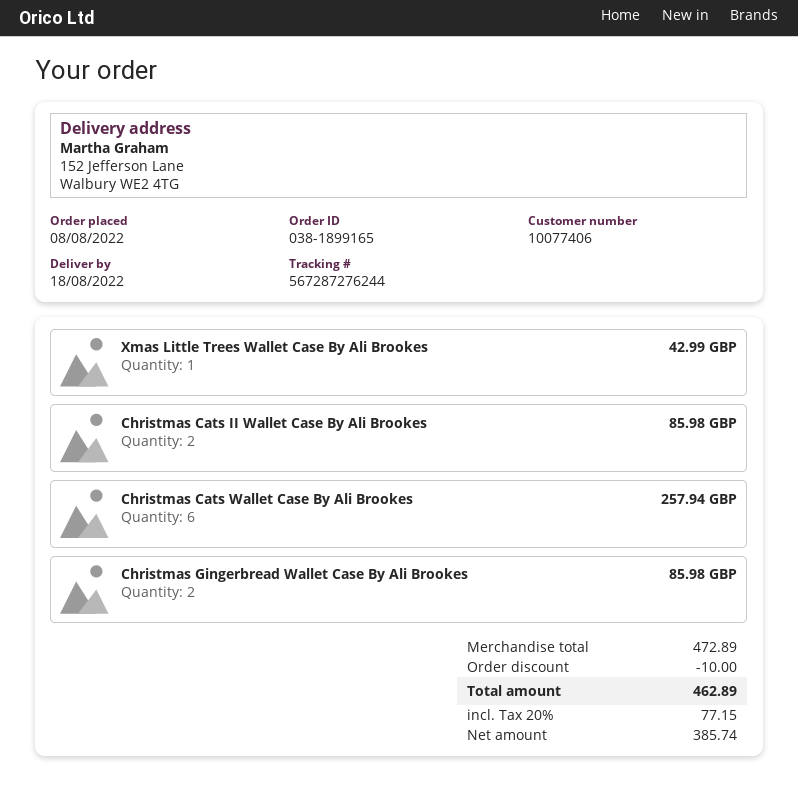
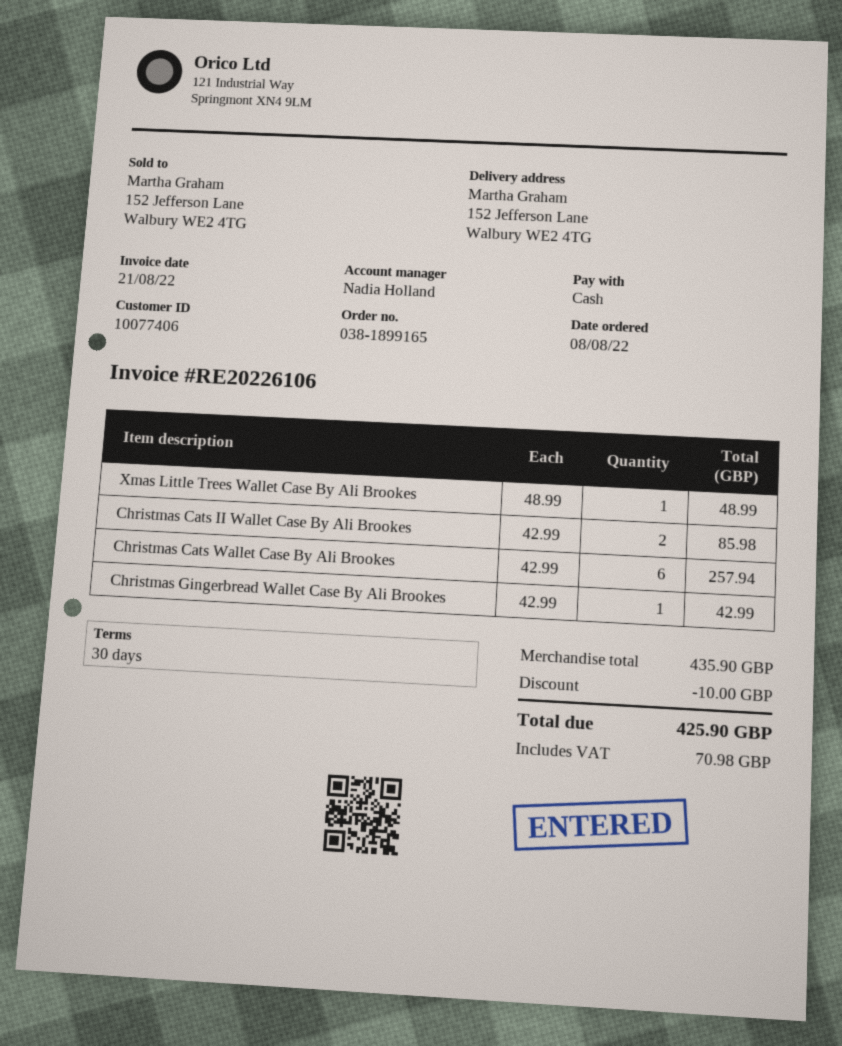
Xmas Little Trees Wallet Case By Ali Brookes: 1 for 42.99 -> 1 for 48.99
Christmas Gingerbread Wallet Case By Ali Brookes: 2 for 85.98 -> 1 for 42.99
subtotal: 472.89 -> 435.90
tax: 77.15 -> 70.98
total: 462.89 -> 425.90

